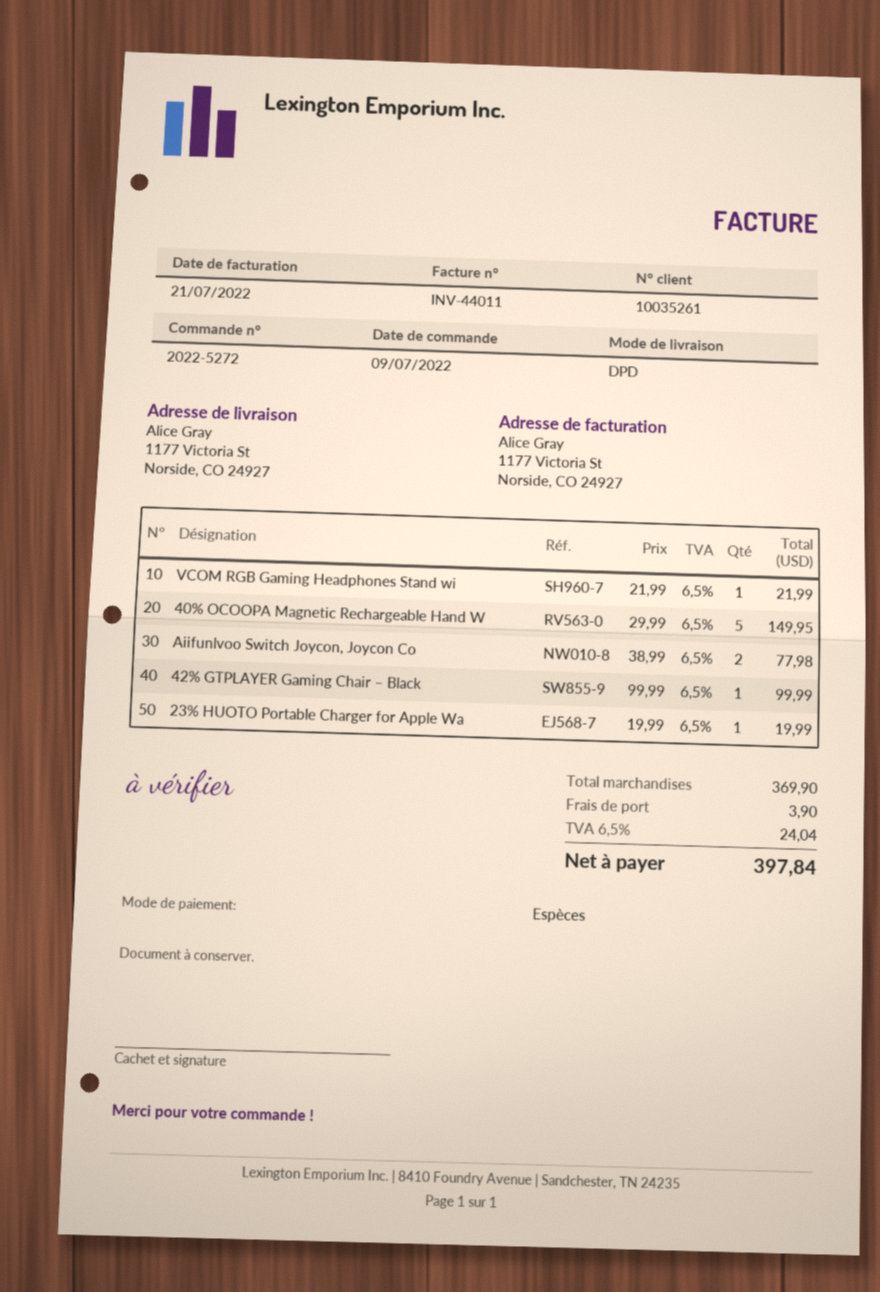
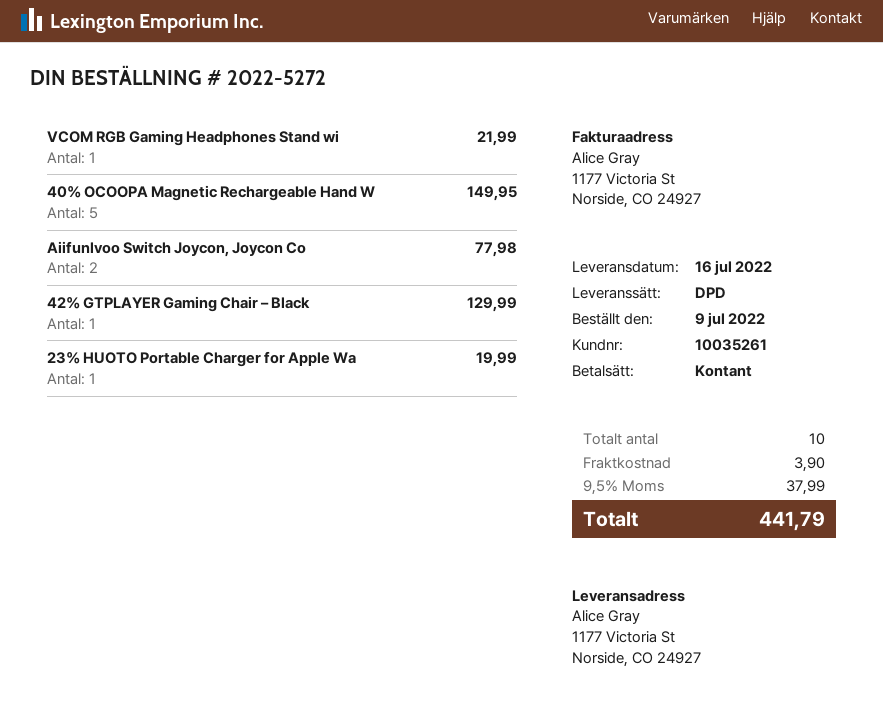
42% GTPLAYER Gaming Chair – Black: 1 for 99.99 -> 1 for 129.99
tax: 6.5% = 24.04 -> 9.5% = 37.99
total: 397.84 -> 441.79

